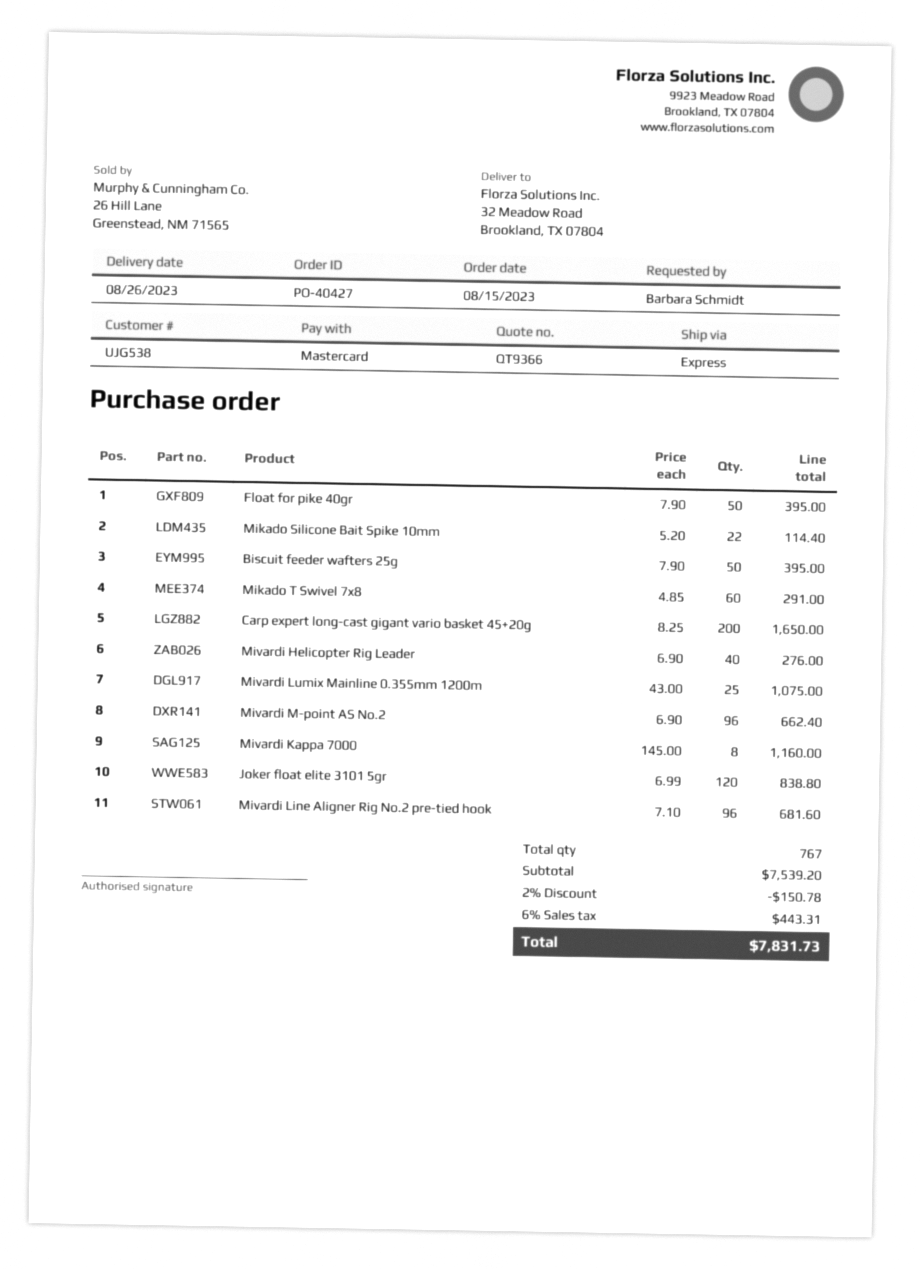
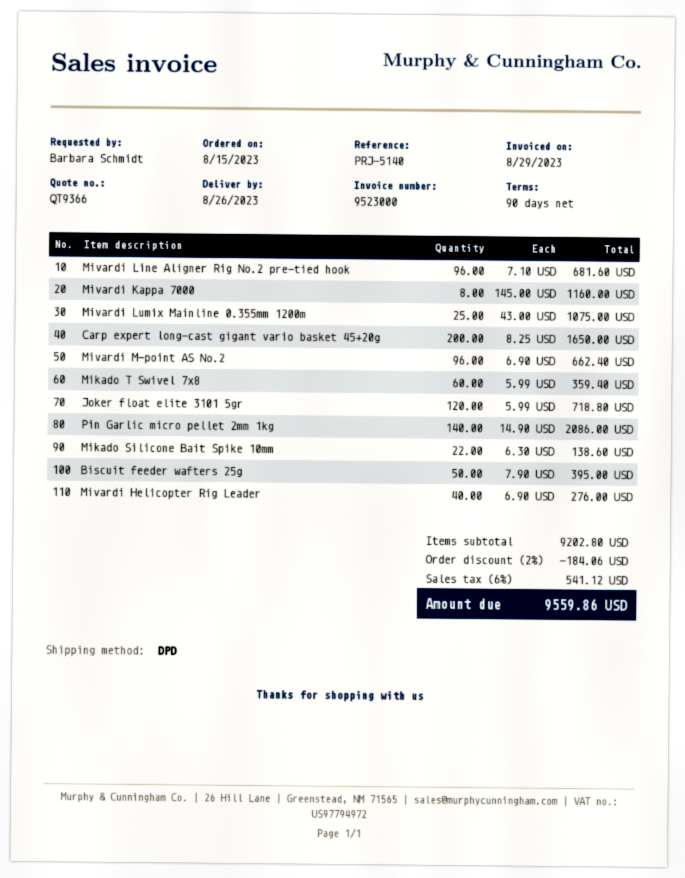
shipping method: express -> DPD
Float for pike 40gr: 50 x 7.90 = 395.00 -> none
Mikado Silicone Bait Spike 10mm: 22 x 5.20 = 114.40 -> 22 x 6.30 = 138.60
Mikado T Swivel 7x8: 60 x 4.85 = 291.00 -> 60 x 5.99 = 359.40
Joker float elite 3101 5gr: 120 x 6.99 = 838.80 -> 120 x 5.99 = 718.80
Pin Garlic micro pellet 2mm 1kg: none -> 140 x 14.90 = 2086.00
subtotal: 7539.20 -> 9202.80
discount: 2% = 150.78 -> 2% = 184.06
tax: 6% = 443.31 -> 6% = 541.12
total: 7831.73 -> 9559.86

